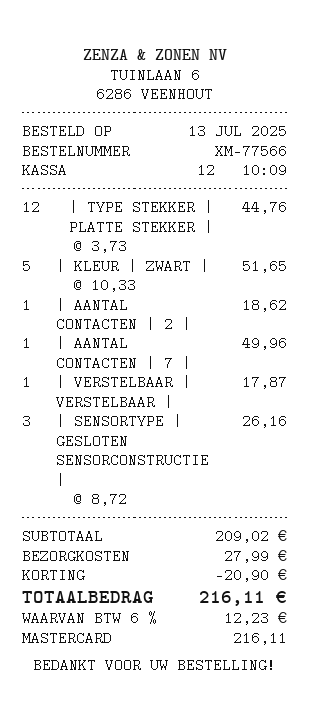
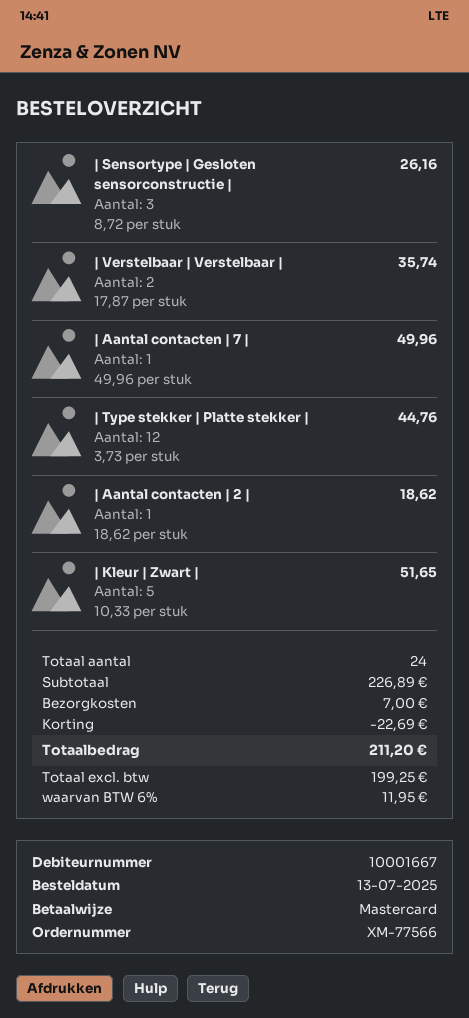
| VERSTELBAAR | VERSTELBAAR |: 1 x 17.87 = 17.87 -> 2 x 17.87 = 35.74
subtotal: 209.02 -> 226.89
discount: 20.90 -> 22.69
shipping: 27.99 -> 7.00
tax: 6% = 12.23 -> 6% = 11.95
total: 216.11 -> 211.20

